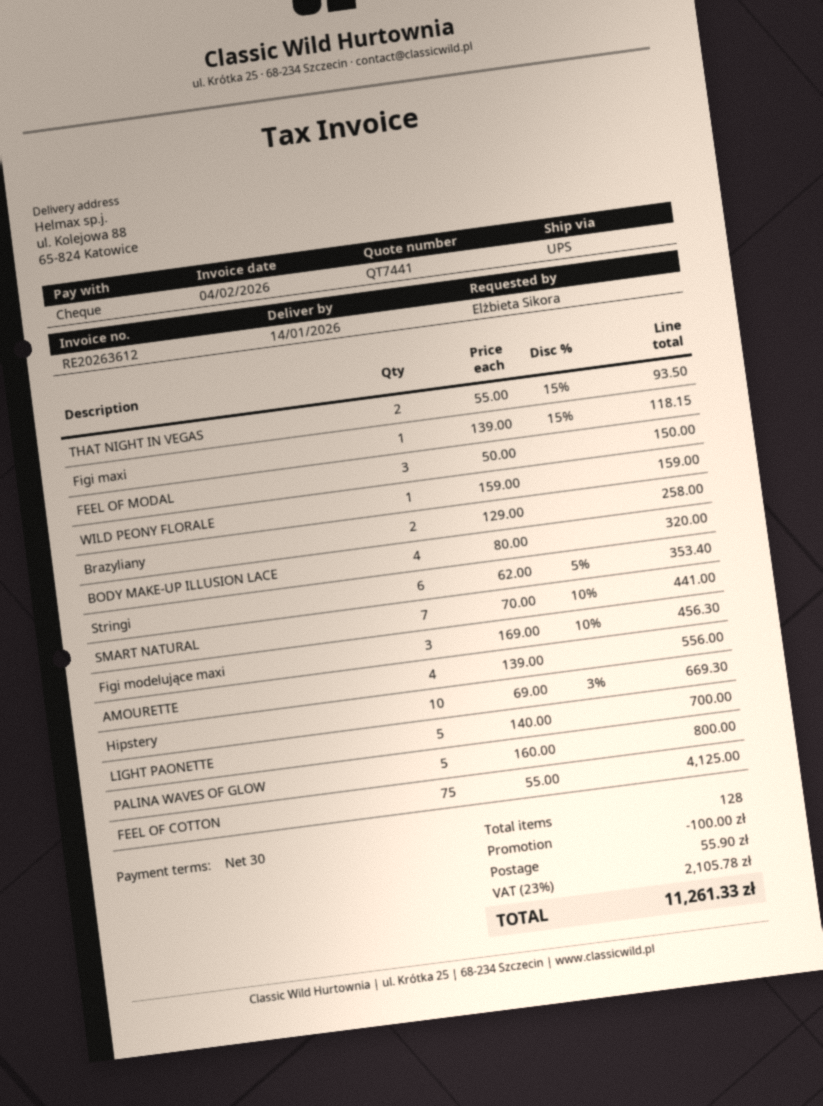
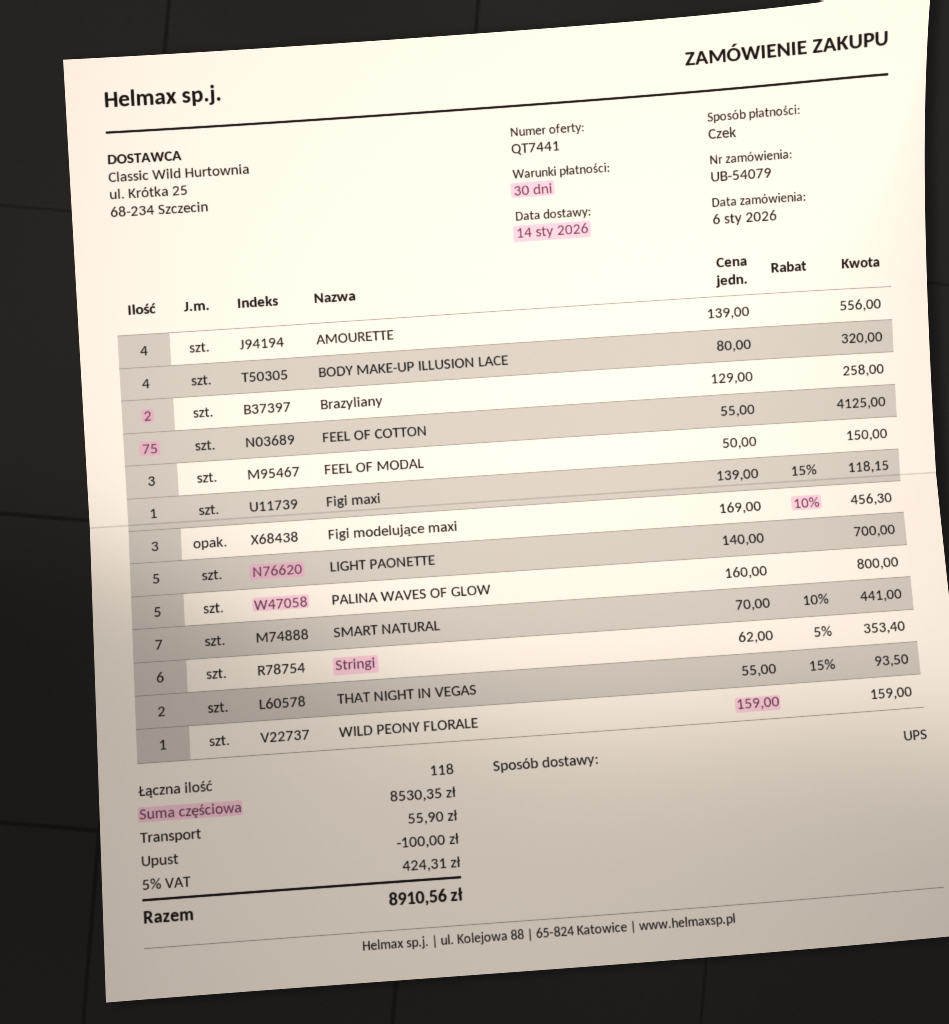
Hipstery: 10 x 69.00 - 3% = 669.30 -> none
total quantity: 128 -> 118
tax: 23% = 2105.78 -> 5% = 424.31
total: 11261.33 -> 8910.56

